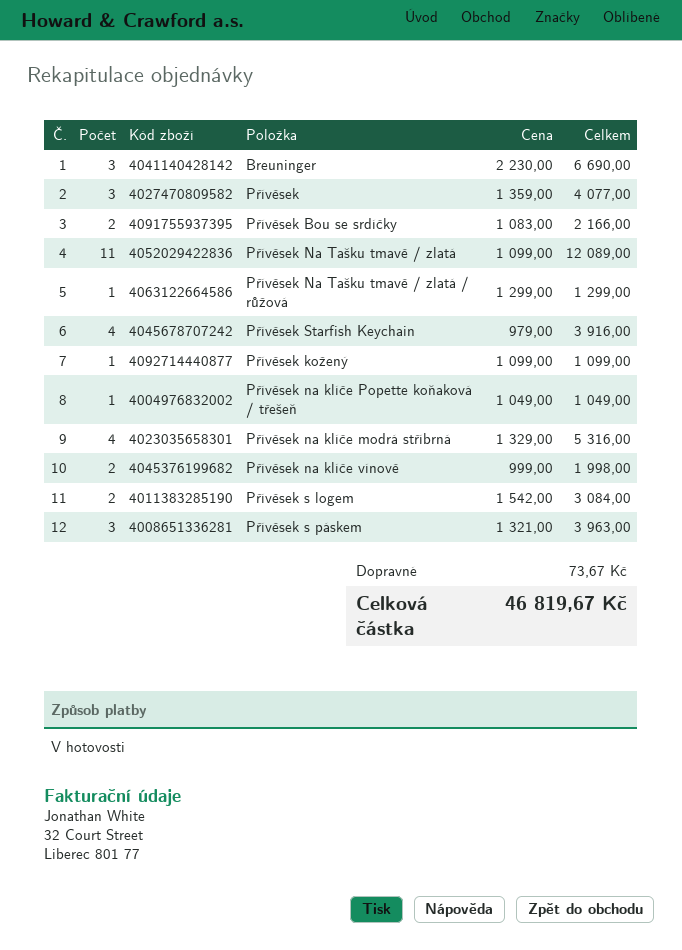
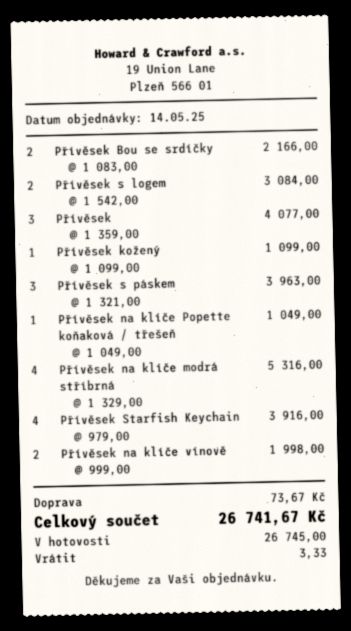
Breuninger: 3 x 2230.00 = 6690.00 -> none
Přívěsek Na Tašku tmavě / zlatá: 11 x 1099.00 = 12089.00 -> none
Přívěsek Na Tašku tmavě / zlatá / růžová: 1 x 1299.00 = 1299.00 -> none
total: 46819.67 -> 26741.67

